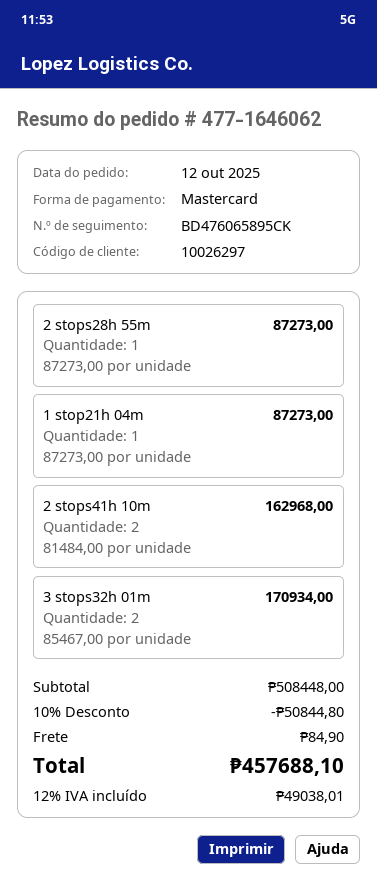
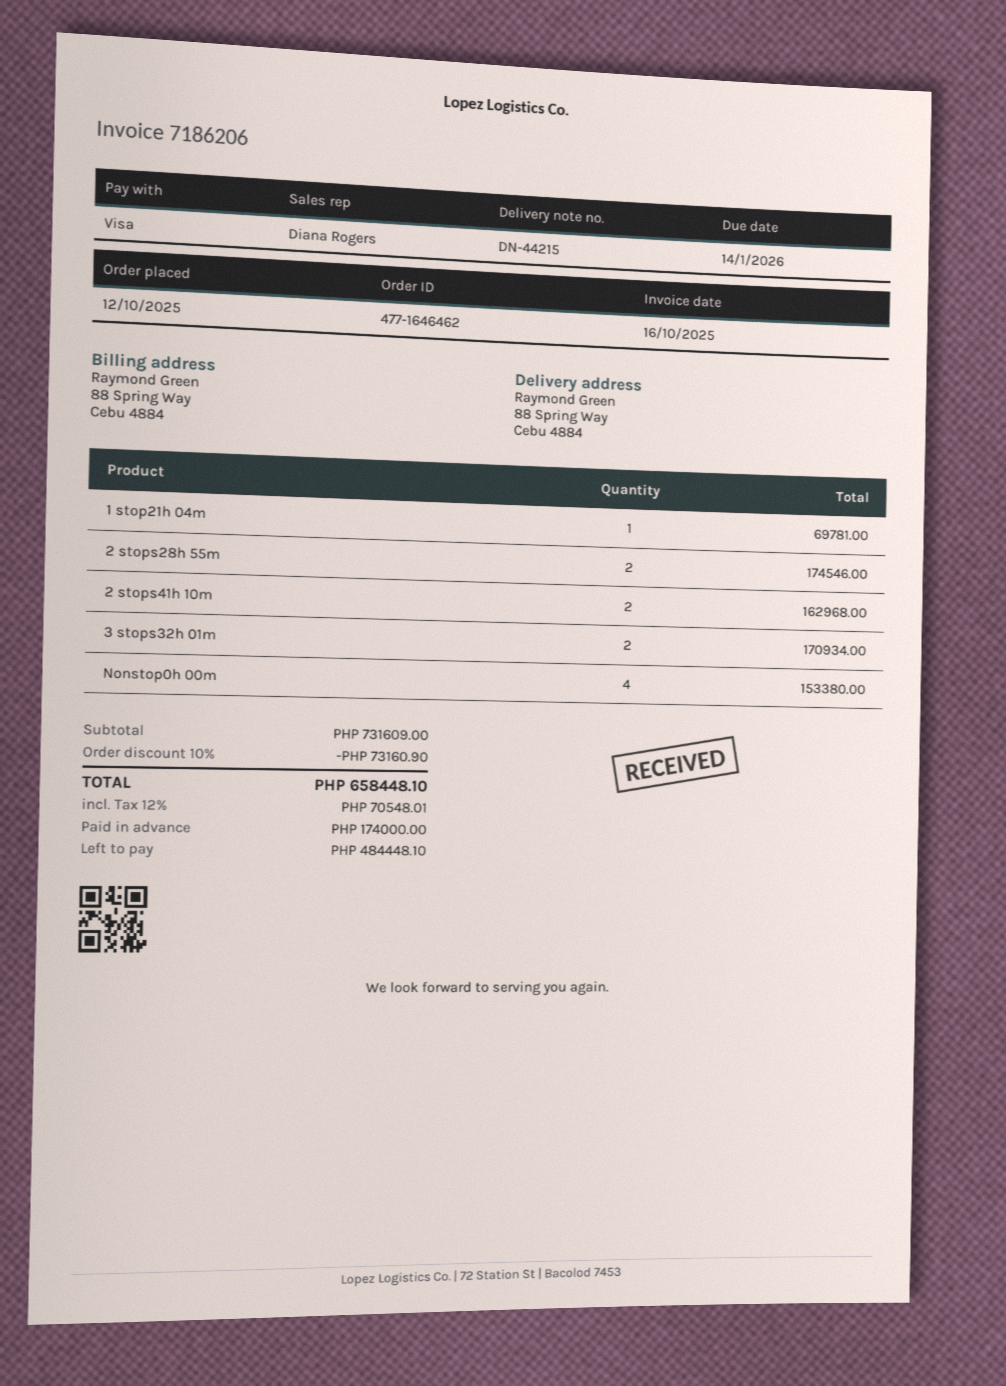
order number: 477-1646062 -> 477-1646462
payment method: Mastercard -> Visa
2 stops28h 55m: 1 for 87273.00 -> 2 for 174546.00
1 stop21h 04m: 1 for 87273.00 -> 1 for 69781.00
Nonstop0h 00m: none -> 4 for 153380.00
subtotal: 508448.00 -> 731609.00
discount: 10% = 50844.80 -> 10% = 73160.90
shipping: 84.90 -> none
tax: 12% = 49038.01 -> 12% = 70548.01
total: 457688.10 -> 658448.10

